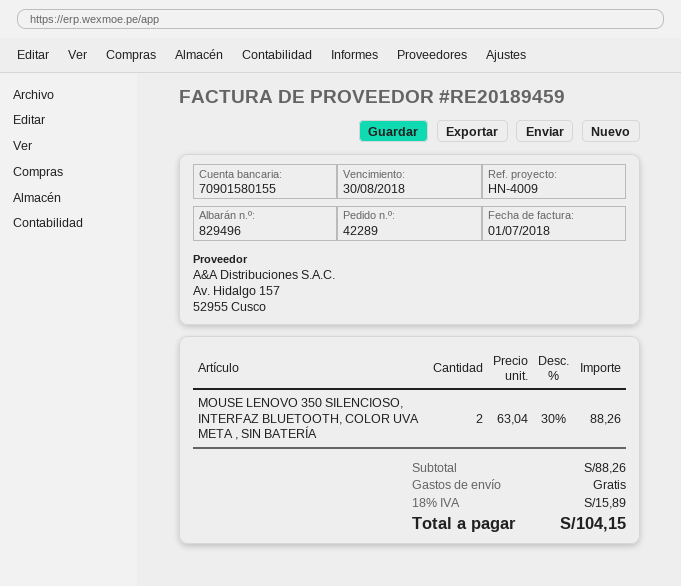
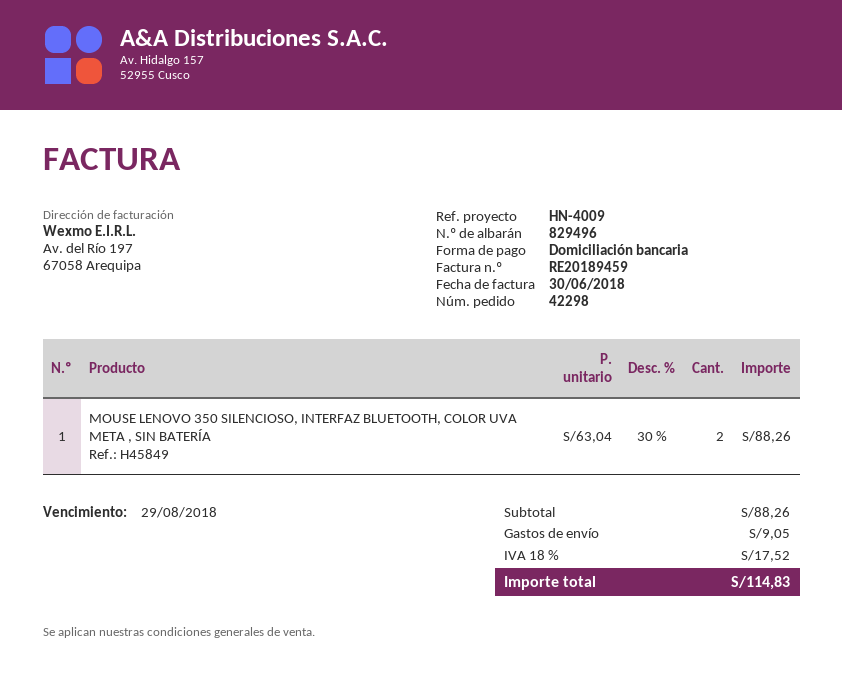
order number: 42289 -> 42298
invoice date: 2018-07-01 -> 2018-06-30
due date: 2018-08-30 -> 2018-08-29
shipping: 0.00 -> 9.05
tax: 18% = 15.89 -> 18% = 17.52
total: 104.15 -> 114.83

